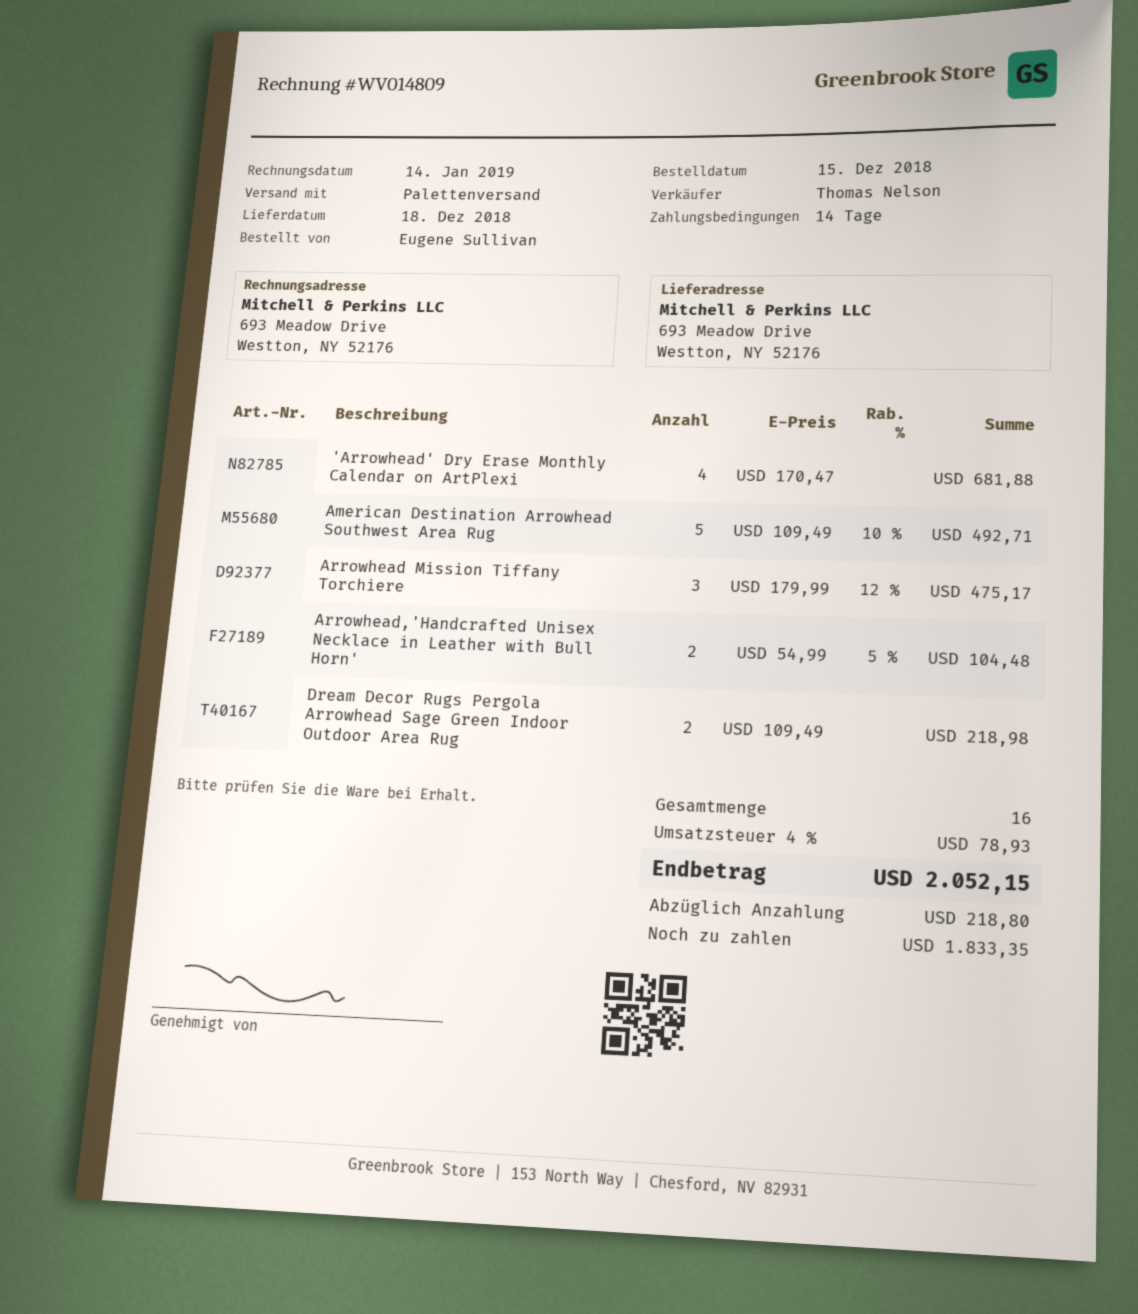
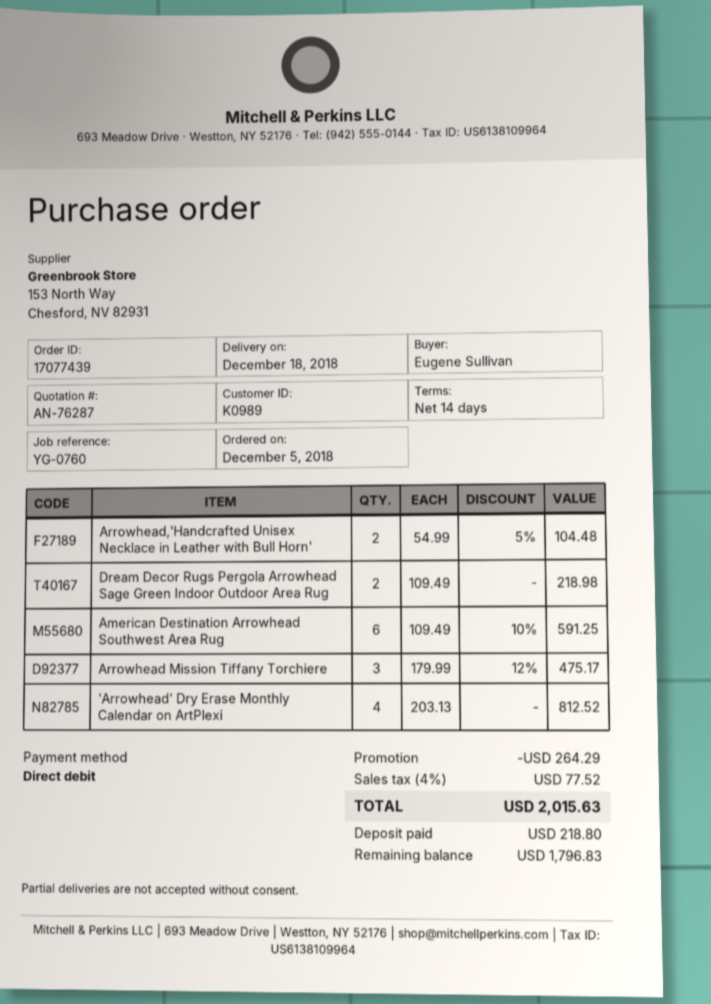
order date: 2018-12-15 -> 2018-12-05
'Arrowhead' Dry Erase Monthly Calendar on ArtPlexi: 4 x 170.47 = 681.88 -> 4 x 203.13 = 812.52
American Destination Arrowhead Southwest Area Rug: 5 x 109.49 - 10% = 492.71 -> 6 x 109.49 - 10% = 591.25
discount: none -> 264.29
tax: 4% = 78.93 -> 4% = 77.52
total: 2052.15 -> 2015.63
balance: 1833.35 -> 1796.83

